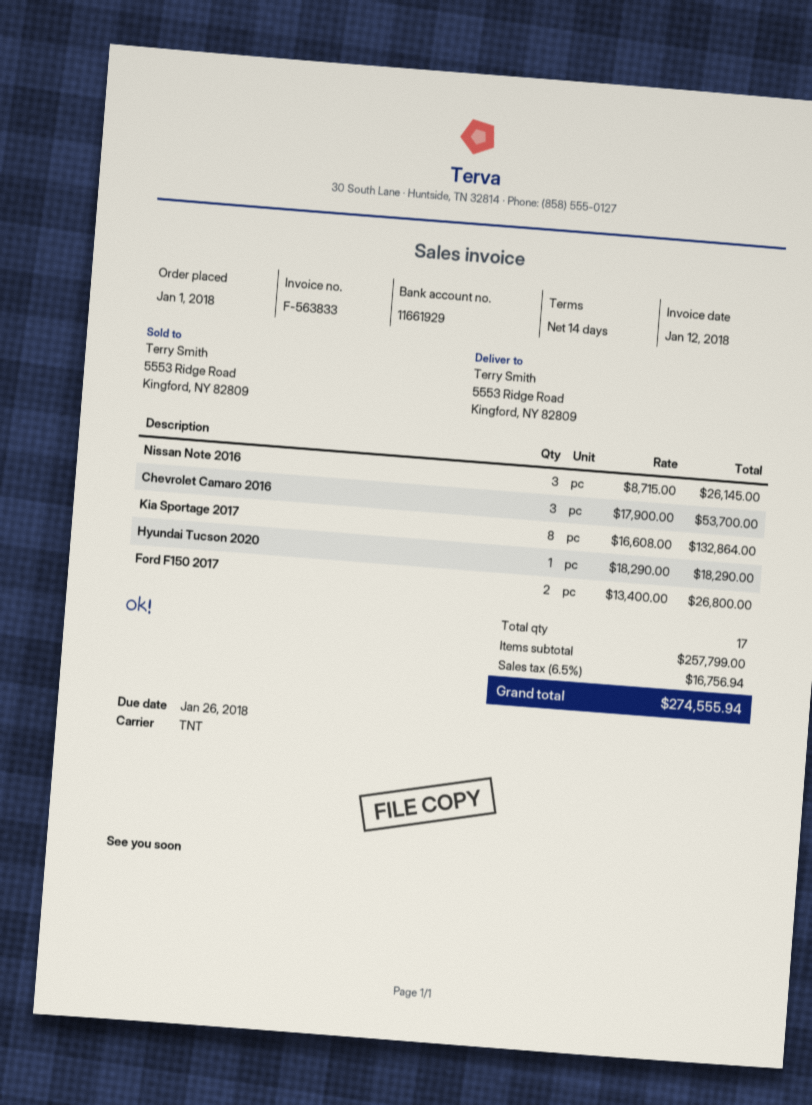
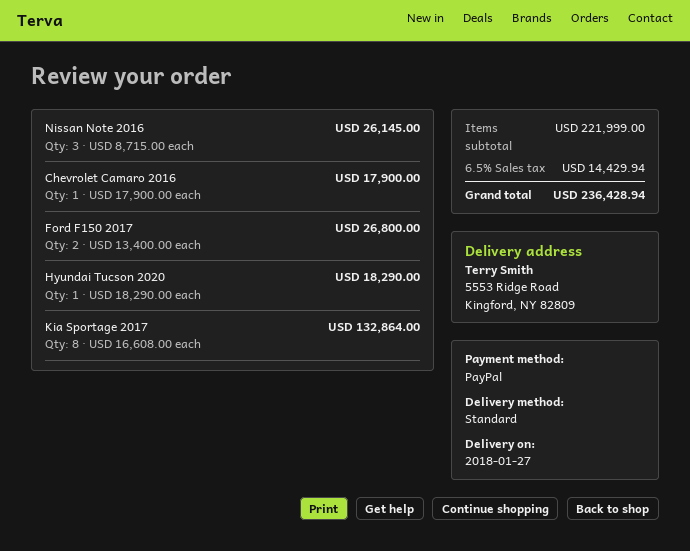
shipping method: TNT -> standard
Chevrolet Camaro 2016: 3 x 17900.00 = 53700.00 -> 1 x 17900.00 = 17900.00
subtotal: 257799.00 -> 221999.00
tax: 6.5% = 16756.94 -> 6.5% = 14429.94
total: 274555.94 -> 236428.94

